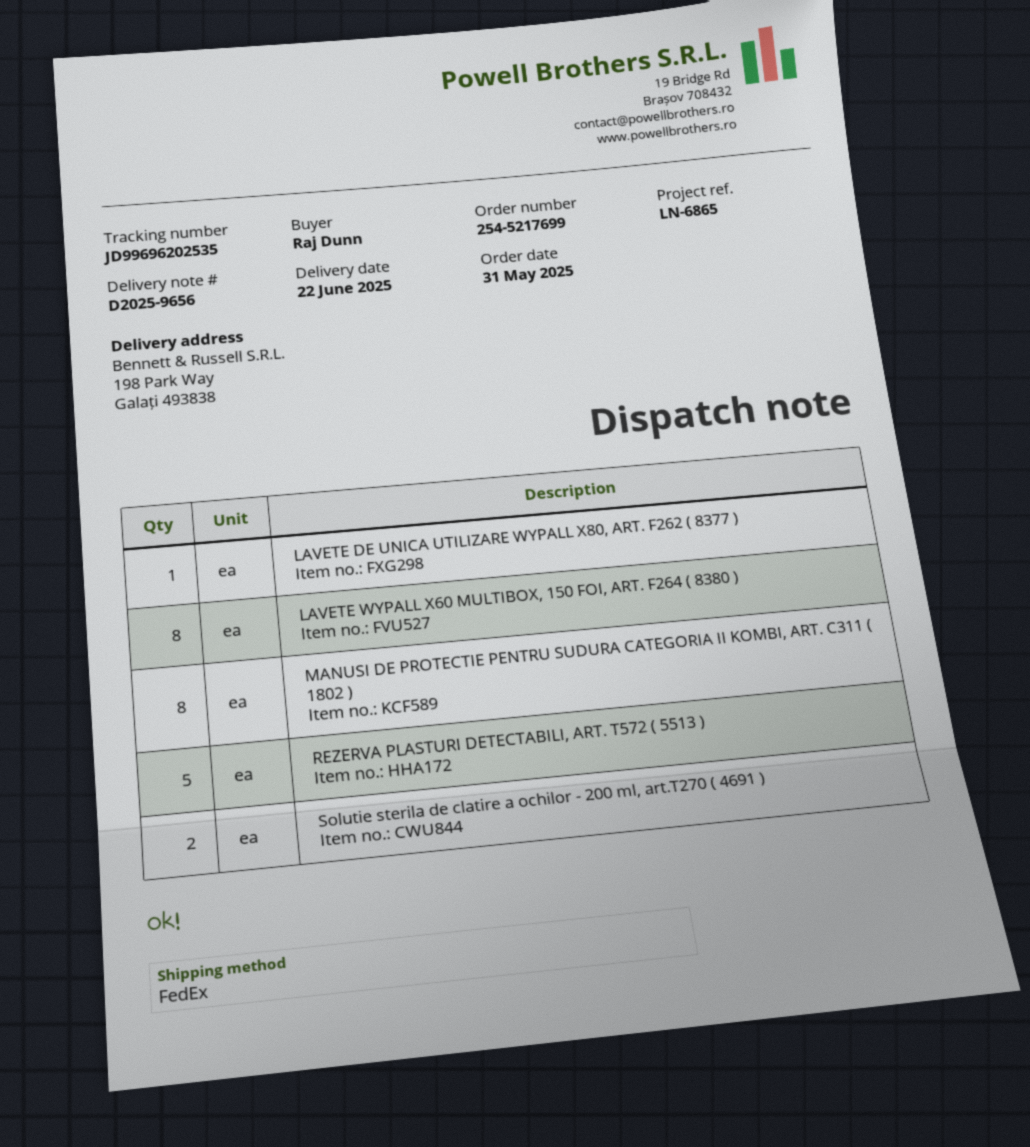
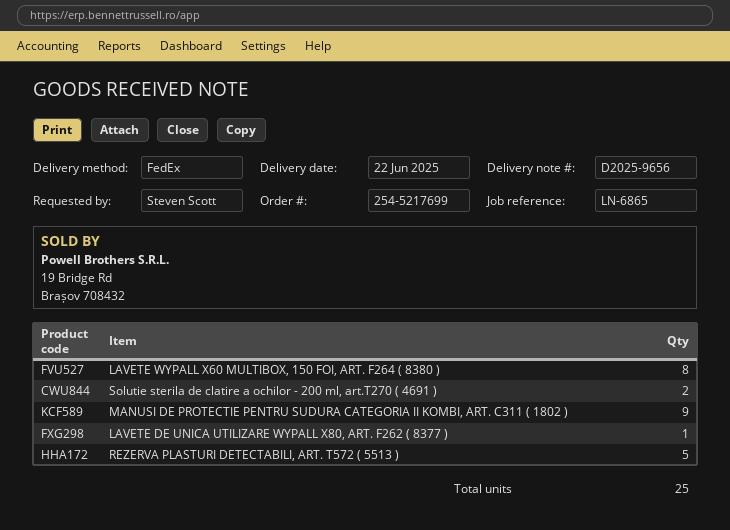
ordered by: Raj Dunn -> Steven Scott
MANUSI DE PROTECTIE PENTRU SUDURA CATEGORIA II KOMBI, ART. C311 ( 1802 ): 8 -> 9

